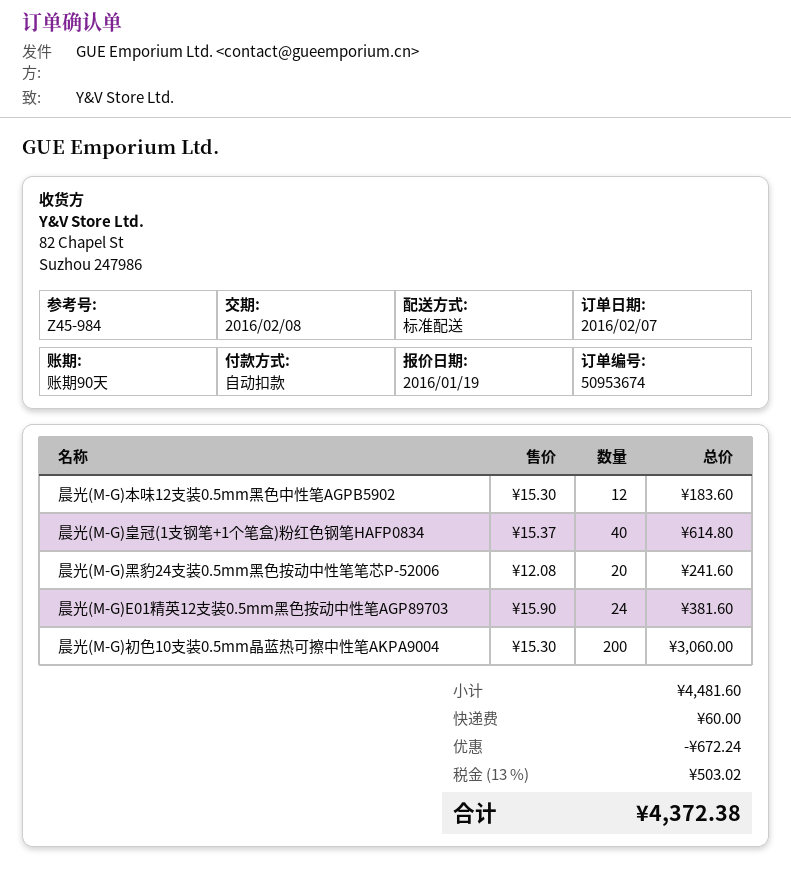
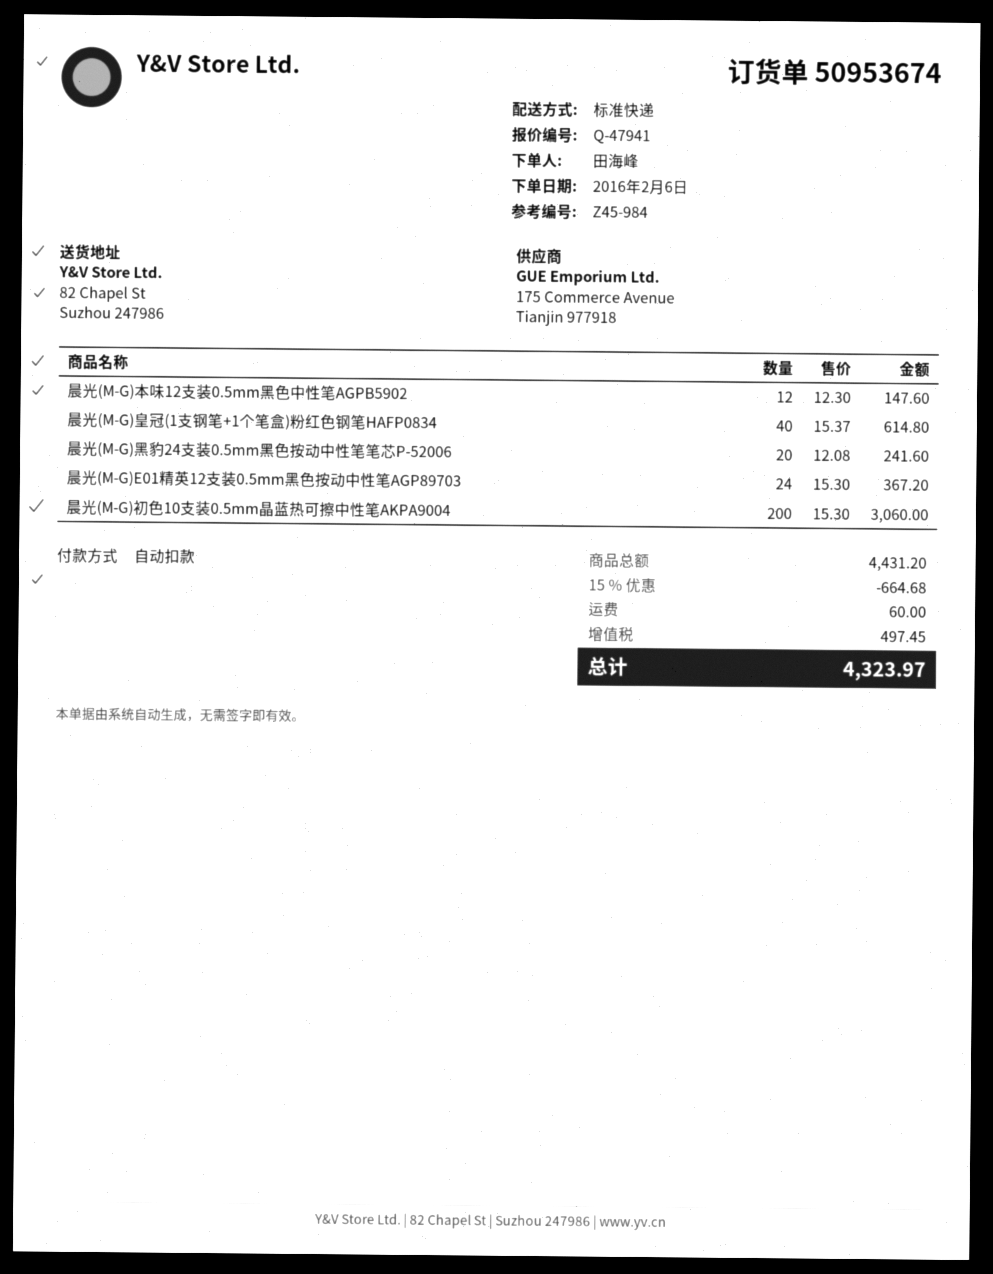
order date: 2016-02-07 -> 2016-02-06
晨光(M-G)本味12支装0.5mm黑色中性笔AGPB5902: 12 x 15.30 = 183.60 -> 12 x 12.30 = 147.60
晨光(M-G)E01精英12支装0.5mm黑色按动中性笔AGP89703: 24 x 15.90 = 381.60 -> 24 x 15.30 = 367.20
subtotal: 4481.60 -> 4431.20
discount: 672.24 -> 664.68
tax: 503.02 -> 497.45
total: 4372.38 -> 4323.97

